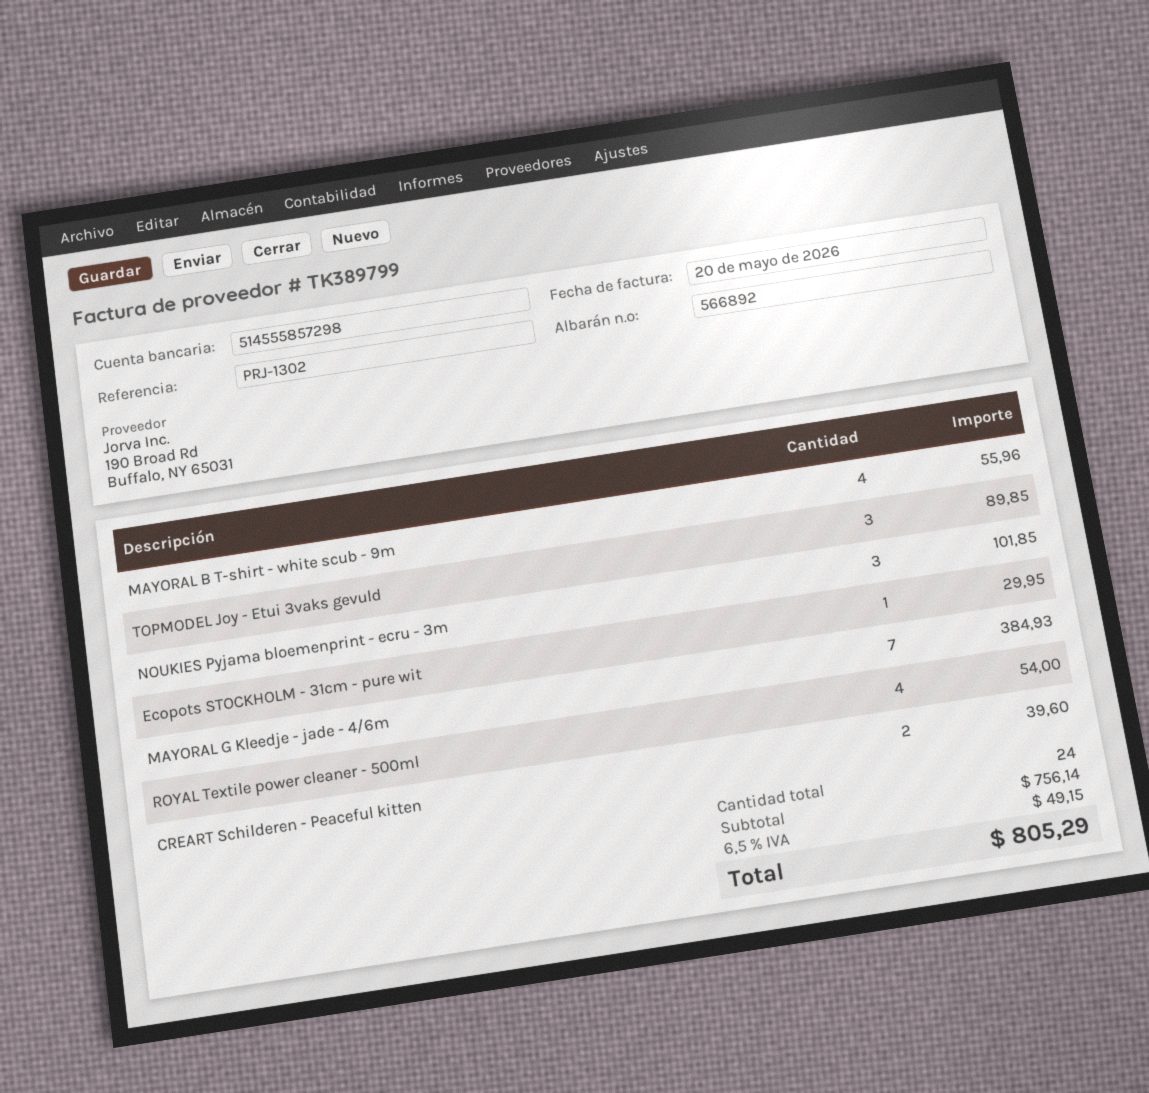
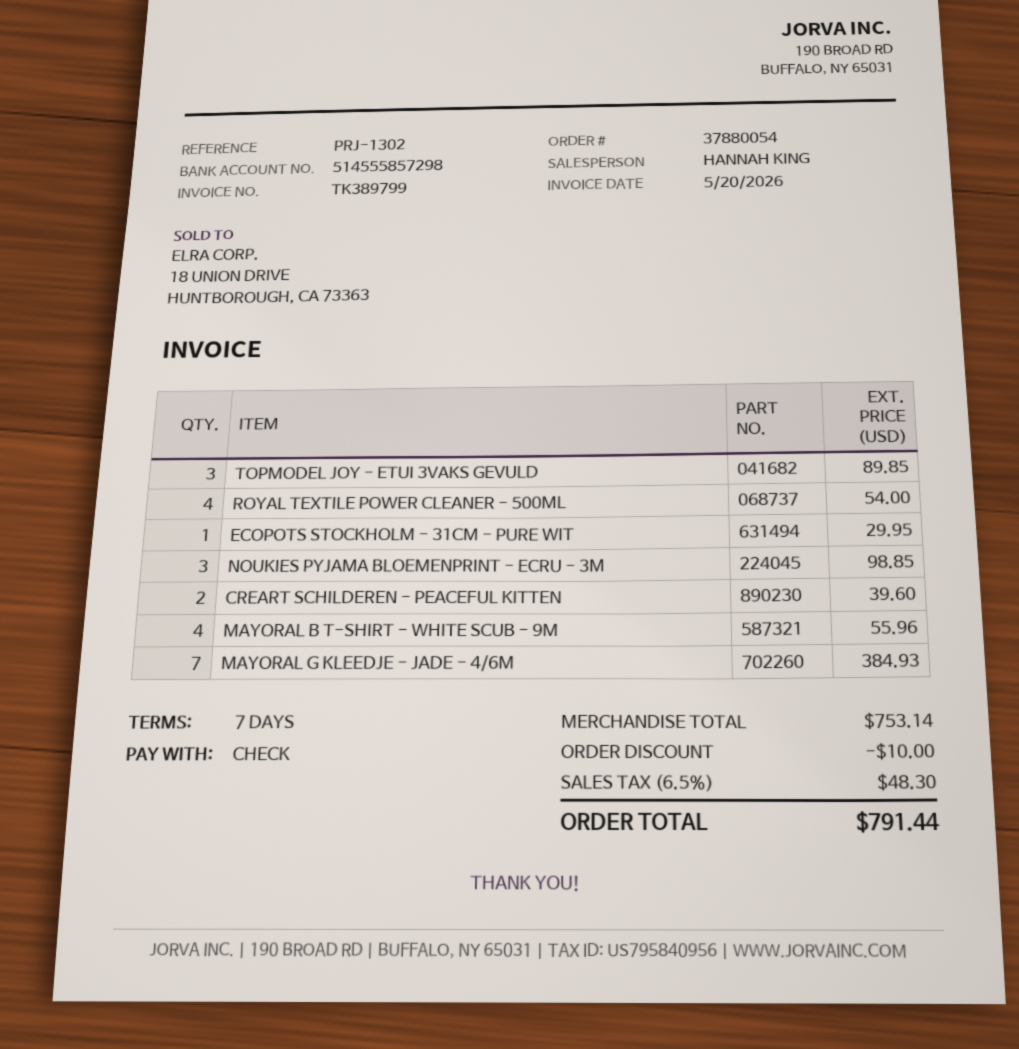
NOUKIES Pyjama bloemenprint - ecru - 3m: 3 for 101.85 -> 3 for 98.85
subtotal: 756.14 -> 753.14
discount: none -> 10.00
tax: 6.5% = 49.15 -> 6.5% = 48.30
total: 805.29 -> 791.44

